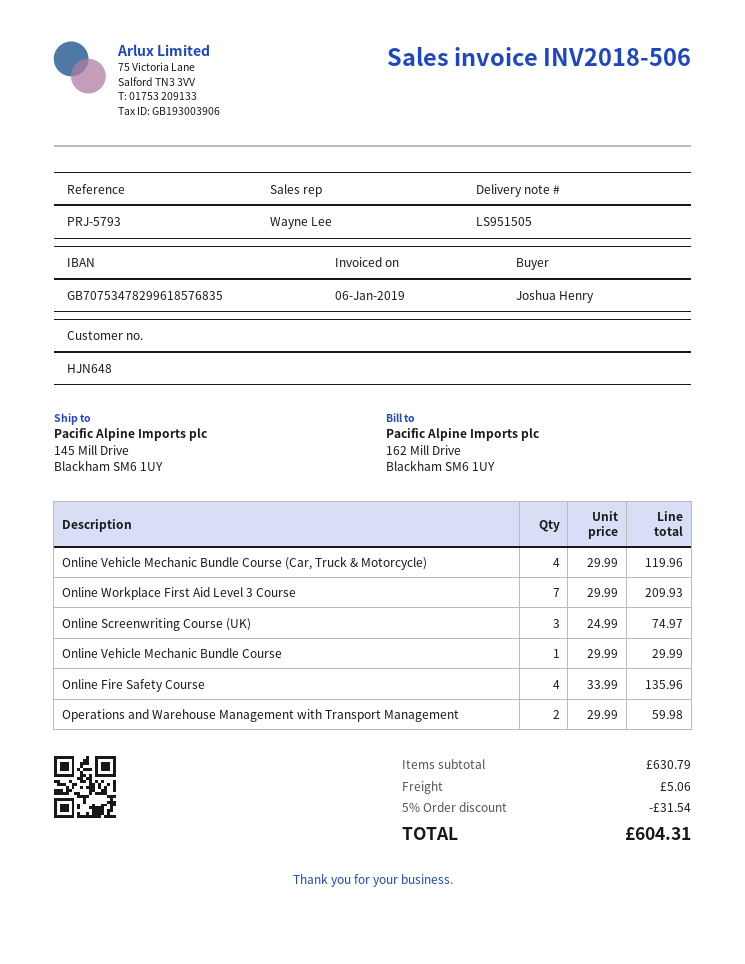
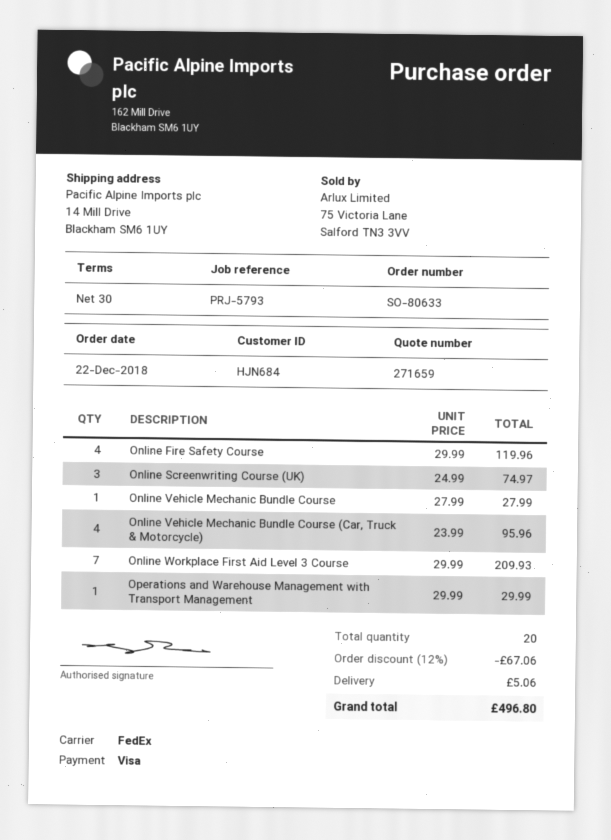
customer number: HJN648 -> HJN684
ship to: 145 Mill Drive, Blackham SM6 1UY -> 14 Mill Drive, Blackham SM6 1UY
Online Vehicle Mechanic Bundle Course (Car, Truck & Motorcycle): 4 x 29.99 = 119.96 -> 4 x 23.99 = 95.96
Online Vehicle Mechanic Bundle Course: 1 x 29.99 = 29.99 -> 1 x 27.99 = 27.99
Online Fire Safety Course: 4 x 33.99 = 135.96 -> 4 x 29.99 = 119.96
Operations and Warehouse Management with Transport Management: 2 x 29.99 = 59.98 -> 1 x 29.99 = 29.99
discount: 5% = 31.54 -> 12% = 67.06
total: 604.31 -> 496.80

